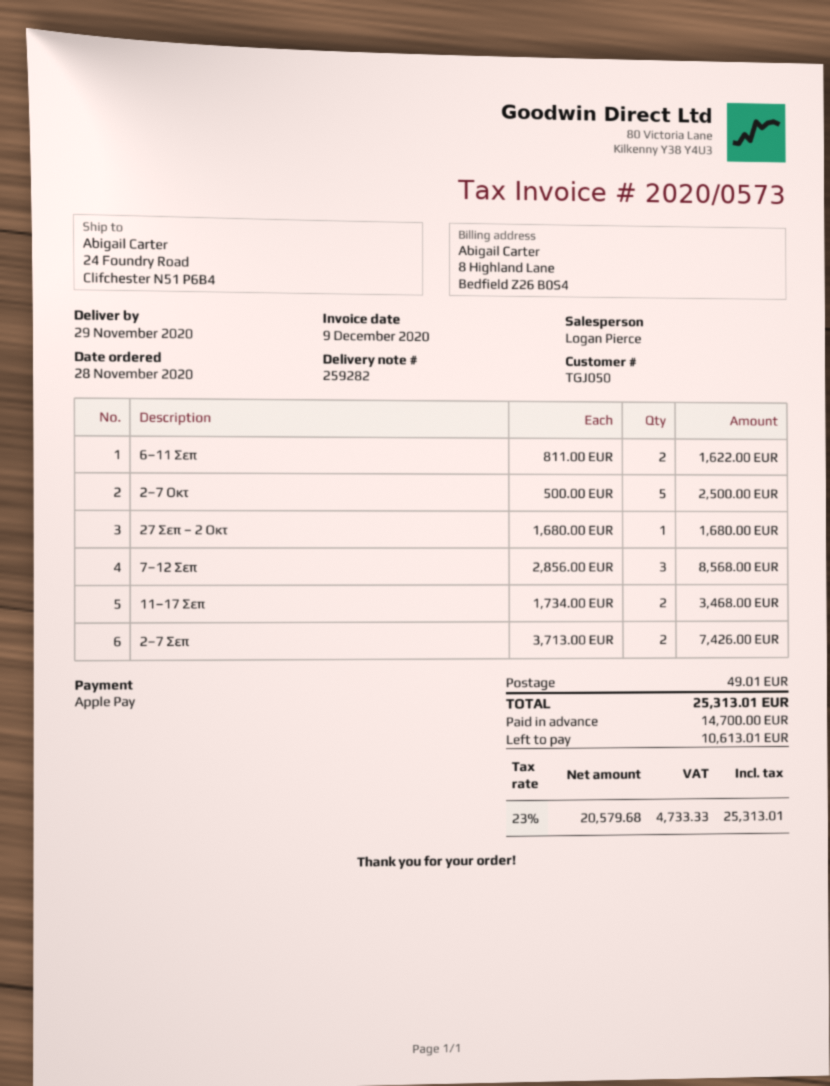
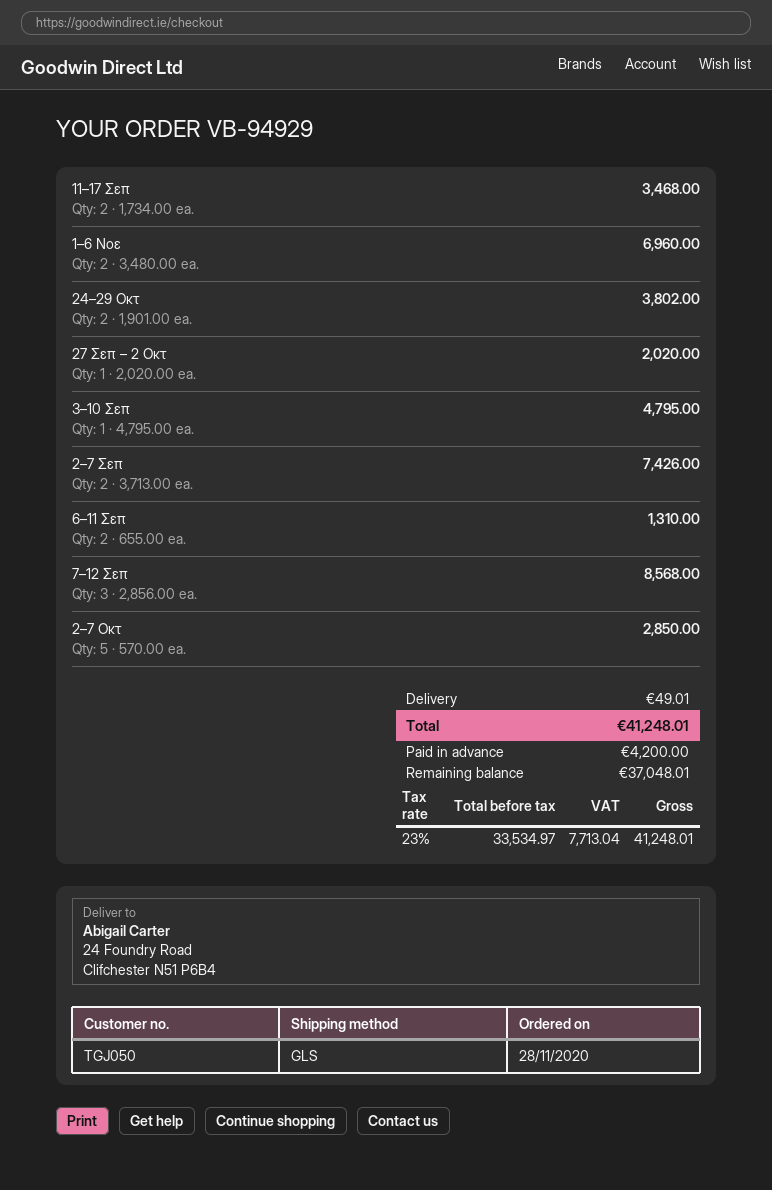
6–11 Σεπ: 2 x 811.00 = 1622.00 -> 2 x 655.00 = 1310.00
2–7 Οκτ: 5 x 500.00 = 2500.00 -> 5 x 570.00 = 2850.00
27 Σεπ – 2 Οκτ: 1 x 1680.00 = 1680.00 -> 1 x 2020.00 = 2020.00
1–6 Νοε: none -> 2 x 3480.00 = 6960.00
24–29 Οκτ: none -> 2 x 1901.00 = 3802.00
3–10 Σεπ: none -> 1 x 4795.00 = 4795.00
net: 20579.68 -> 33534.97
tax: 23% = 4733.33 -> 23% = 7713.04
total: 25313.01 -> 41248.01
deposit: 14700.00 -> 4200.00
balance: 10613.01 -> 37048.01

